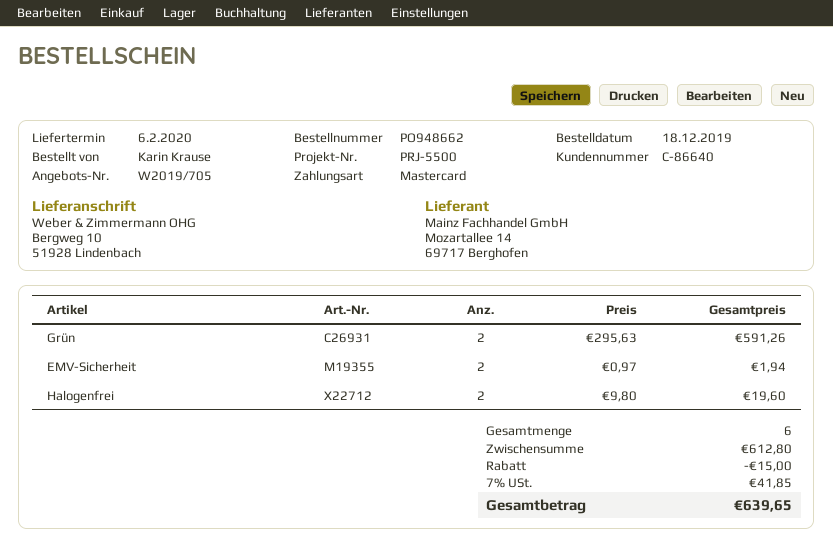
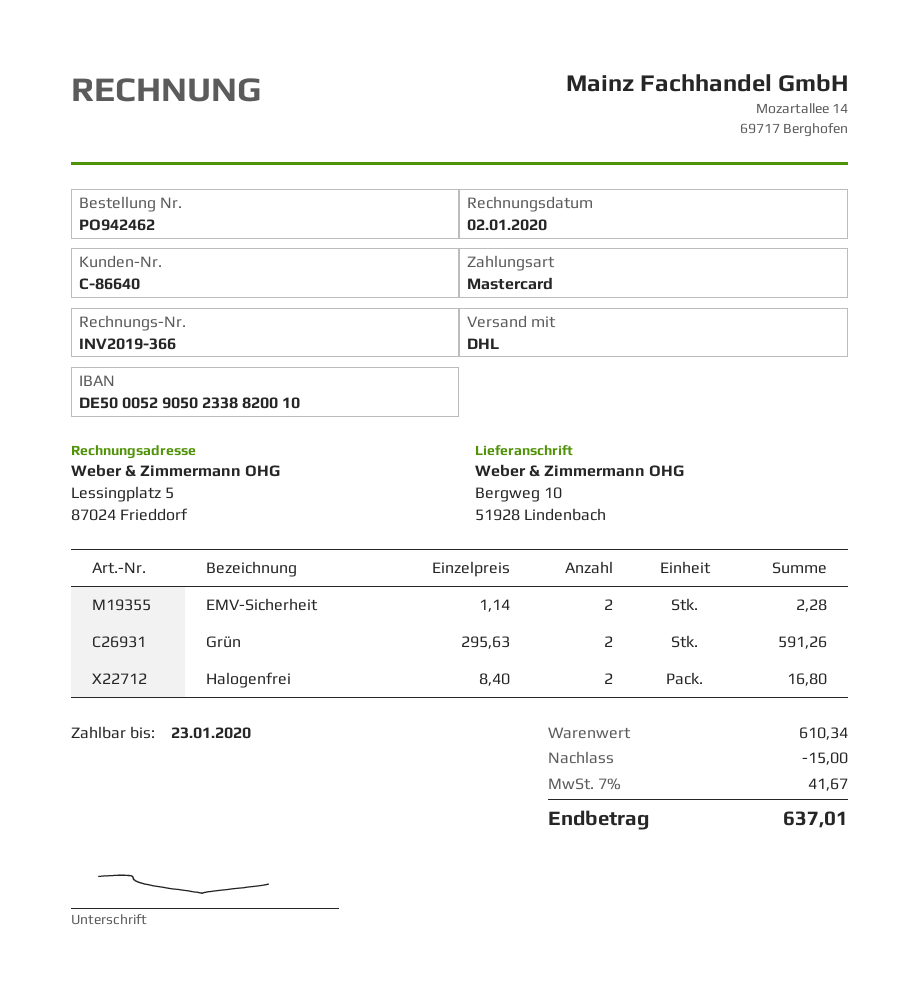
order number: PO948662 -> PO942462
EMV-Sicherheit: 2 x 0.97 = 1.94 -> 2 x 1.14 = 2.28
Halogenfrei: 2 x 9.80 = 19.60 -> 2 x 8.40 = 16.80
subtotal: 612.80 -> 610.34
tax: 7% = 41.85 -> 7% = 41.67
total: 639.65 -> 637.01

